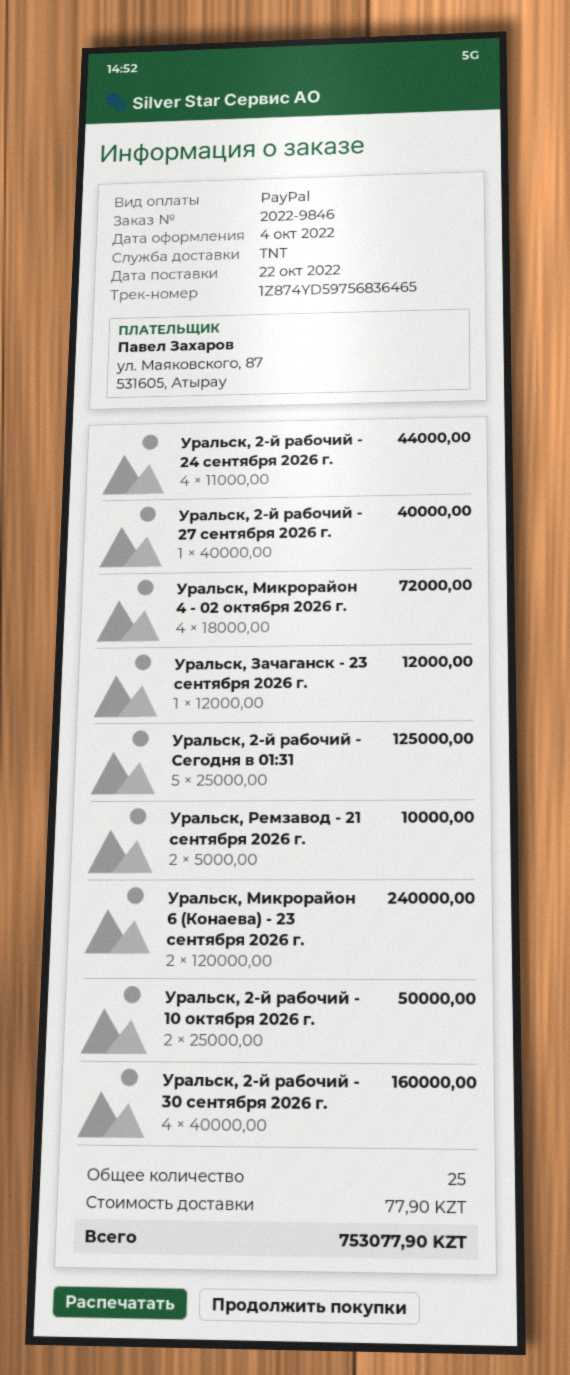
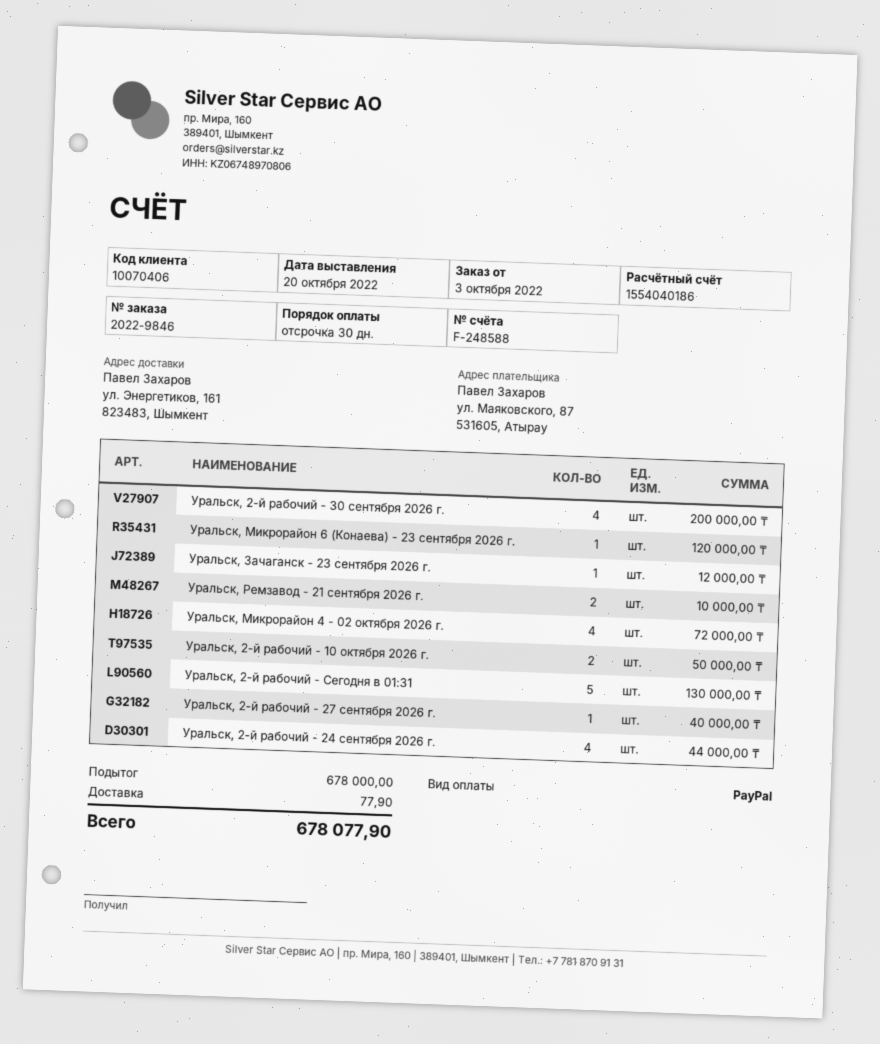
order date: 2022-10-04 -> 2022-10-03
Уральск, 2-й рабочий - Сегодня в 01:31: 5 for 125000.00 -> 5 for 130000.00
Уральск, Микрорайон 6 (Конаева) - 23 сентября 2026 г.: 2 for 240000.00 -> 1 for 120000.00
Уральск, 2-й рабочий - 30 сентября 2026 г.: 4 for 160000.00 -> 4 for 200000.00
total: 753077.90 -> 678077.90

